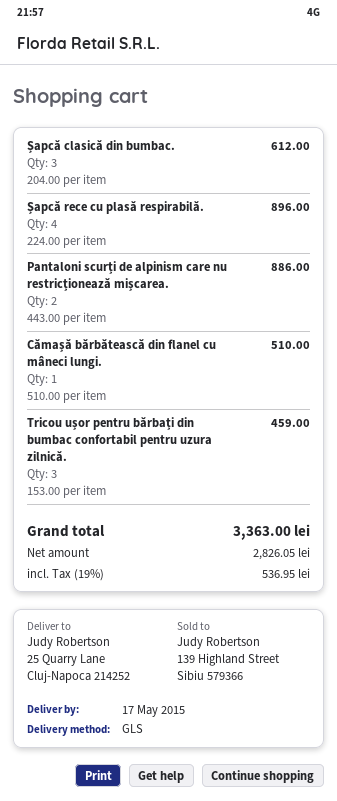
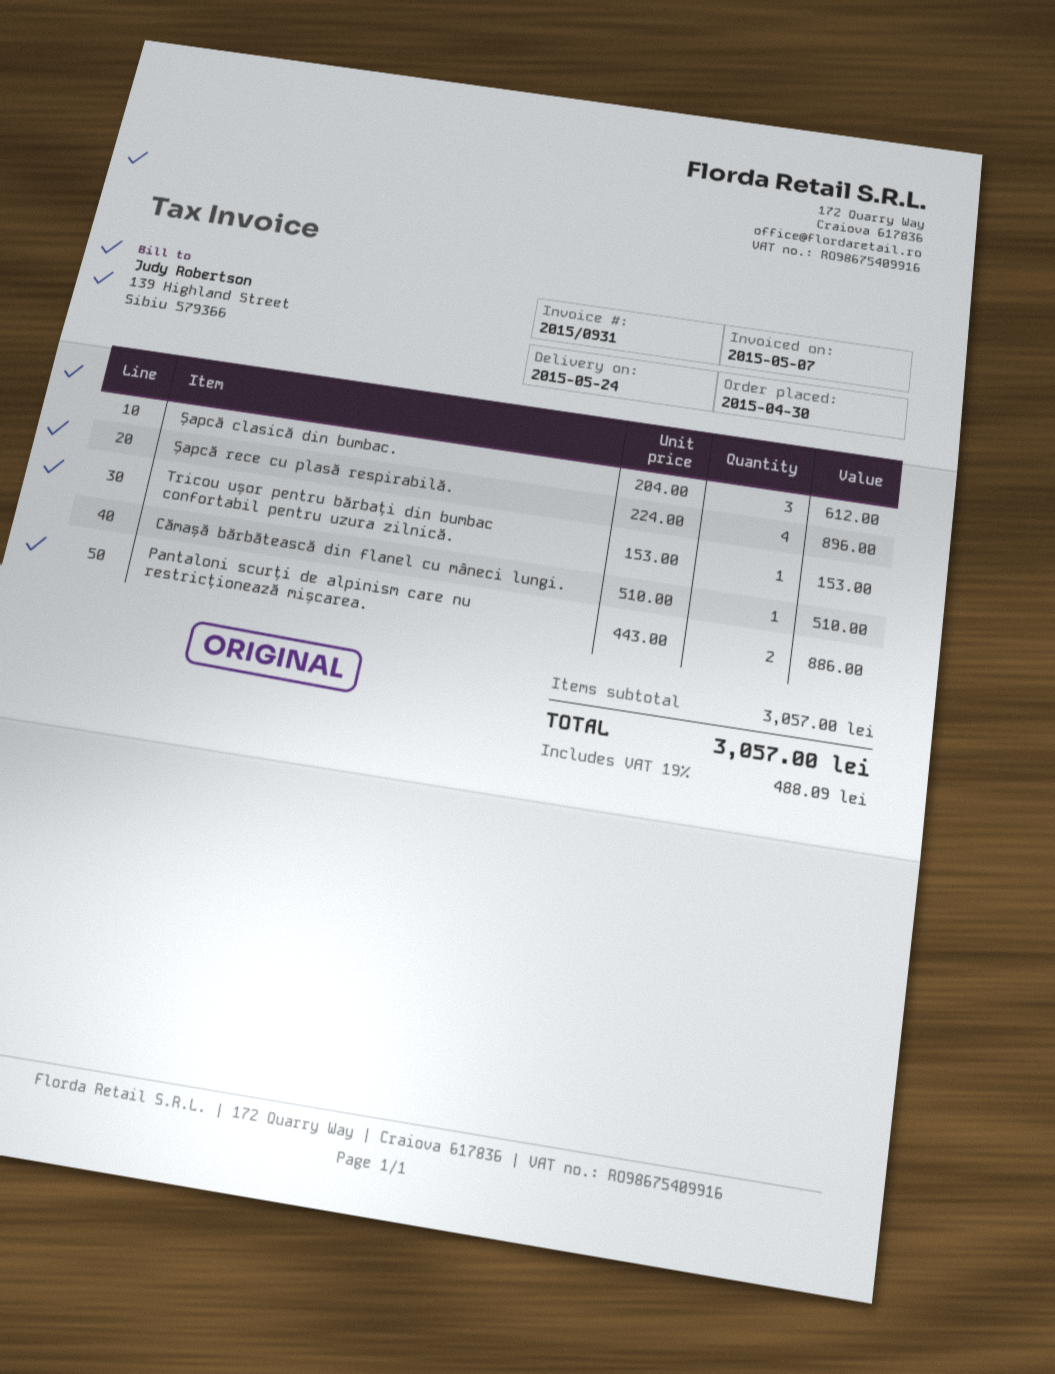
delivery date: 2015-05-17 -> 2015-05-24
Tricou ușor pentru bărbați din bumbac confortabil pentru uzura zilnică.: 3 x 153.00 = 459.00 -> 1 x 153.00 = 153.00
tax: 19% = 536.95 -> 19% = 488.09
total: 3363.00 -> 3057.00

